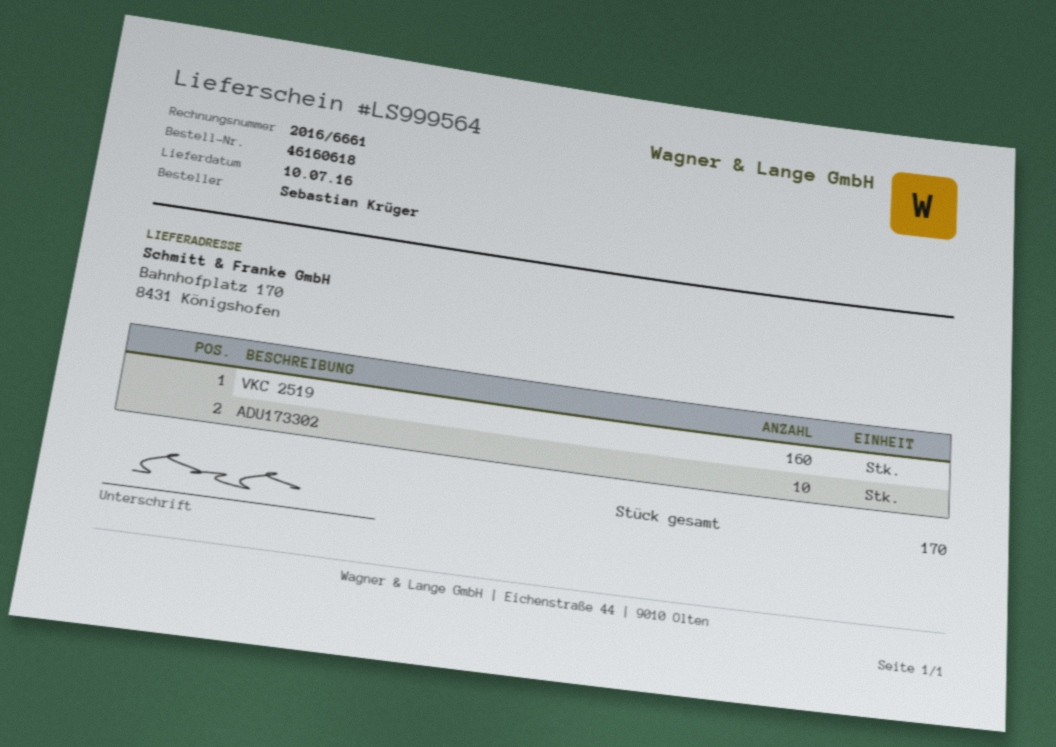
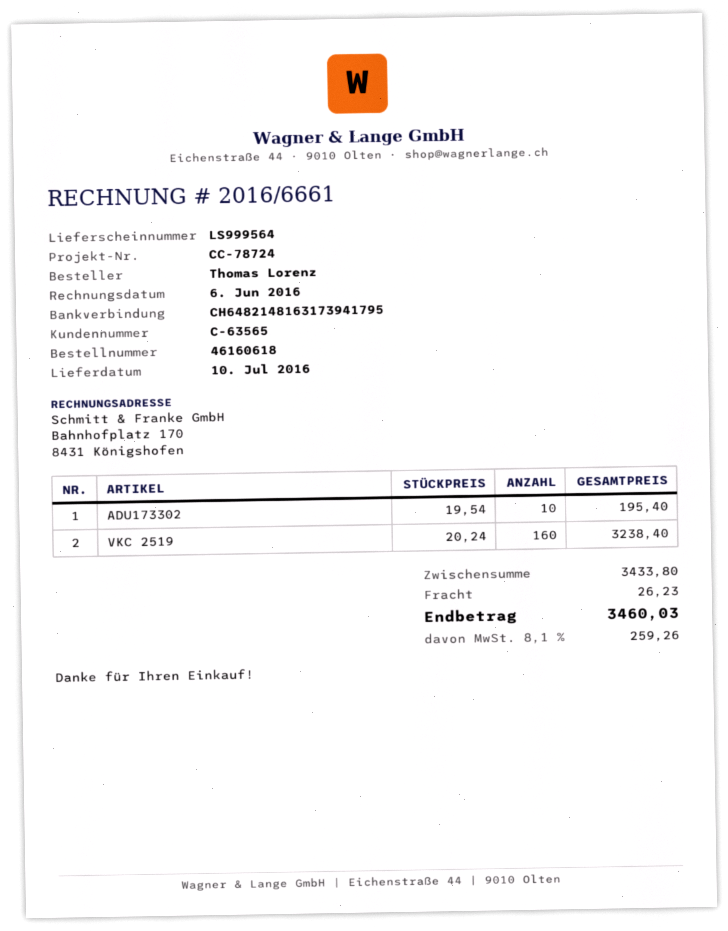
ordered by: Sebastian Krüger -> Thomas Lorenz

